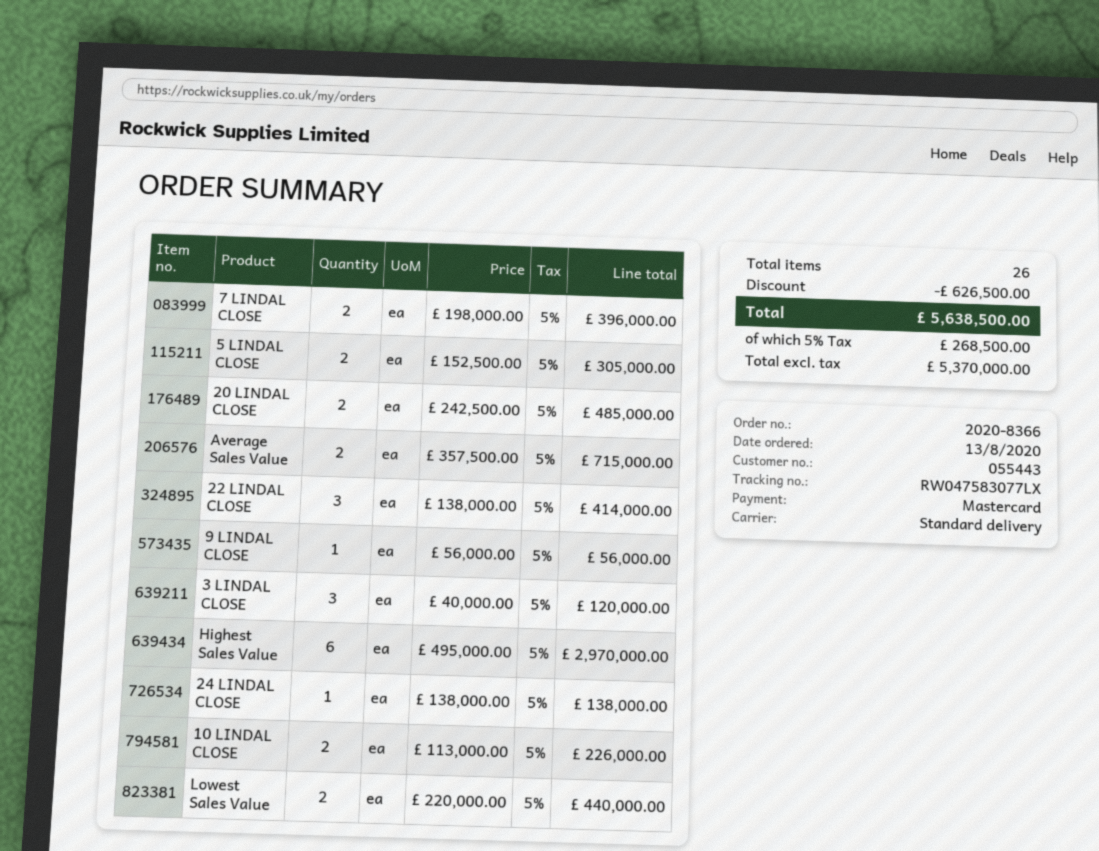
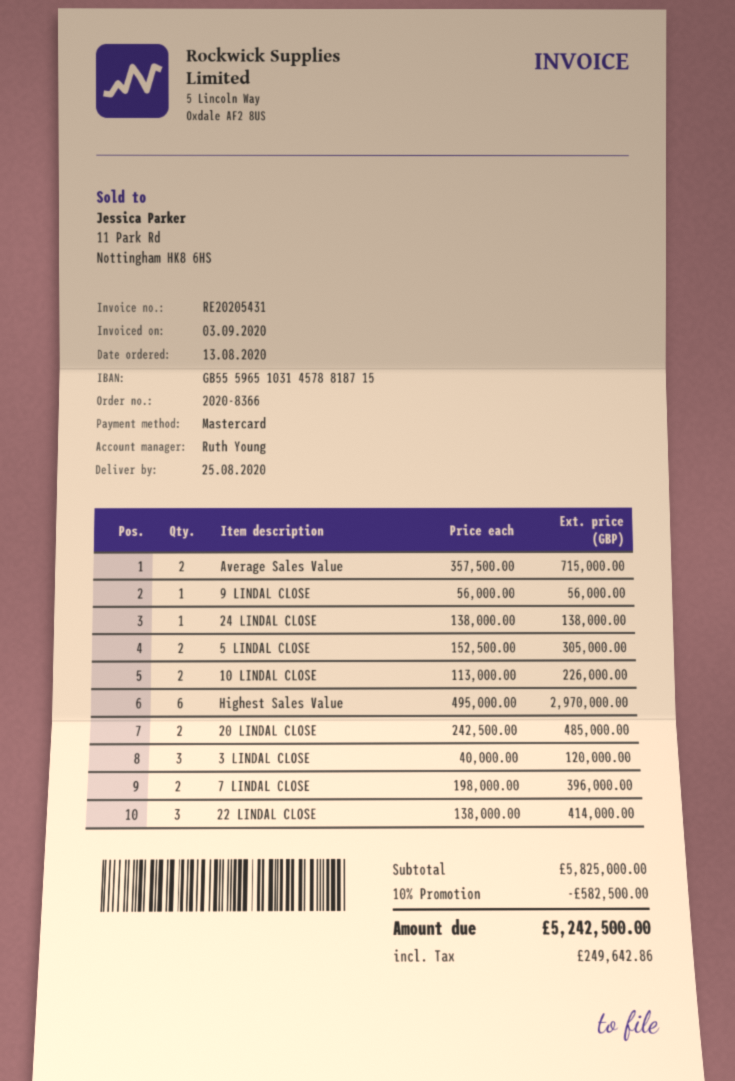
Lowest Sales Value: 2 x 220000.00 = 440000.00 -> none
discount: 626500.00 -> 582500.00
tax: 268500.00 -> 249642.86
total: 5638500.00 -> 5242500.00

